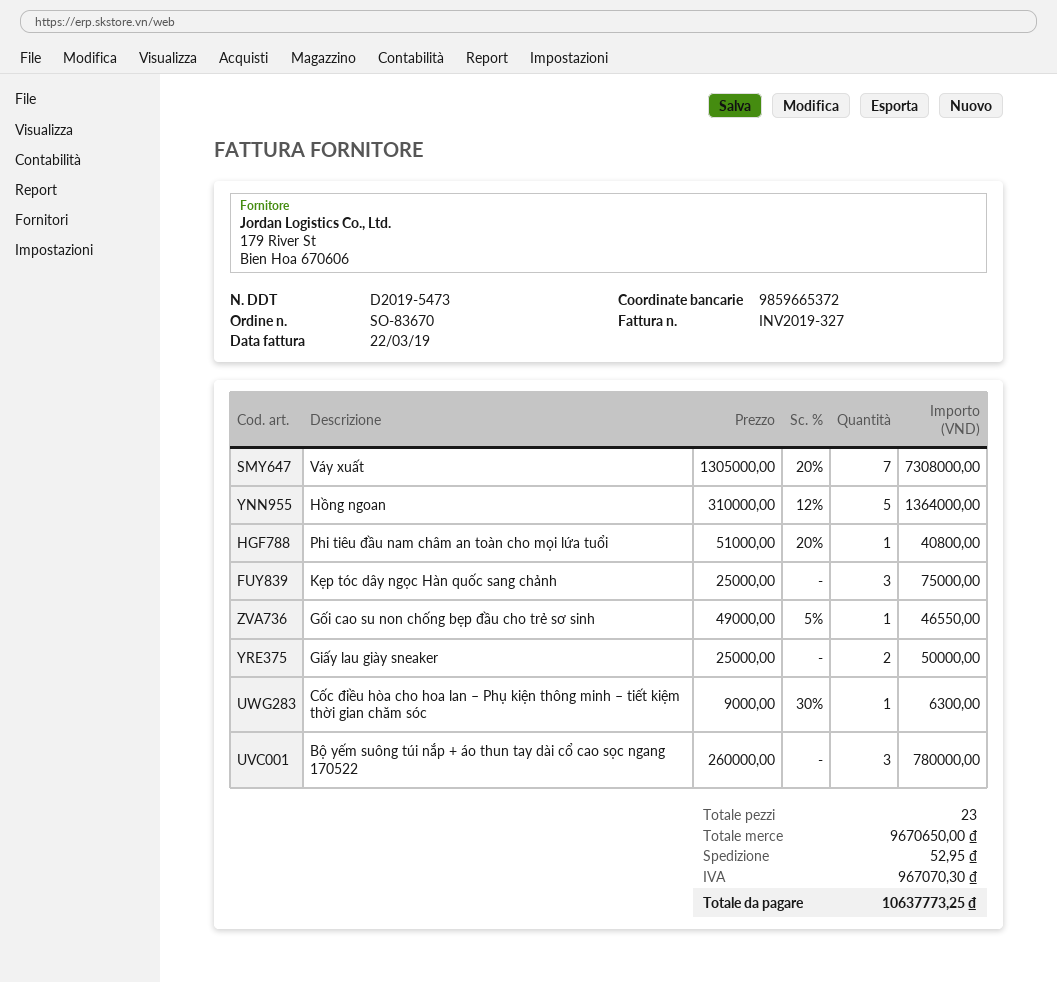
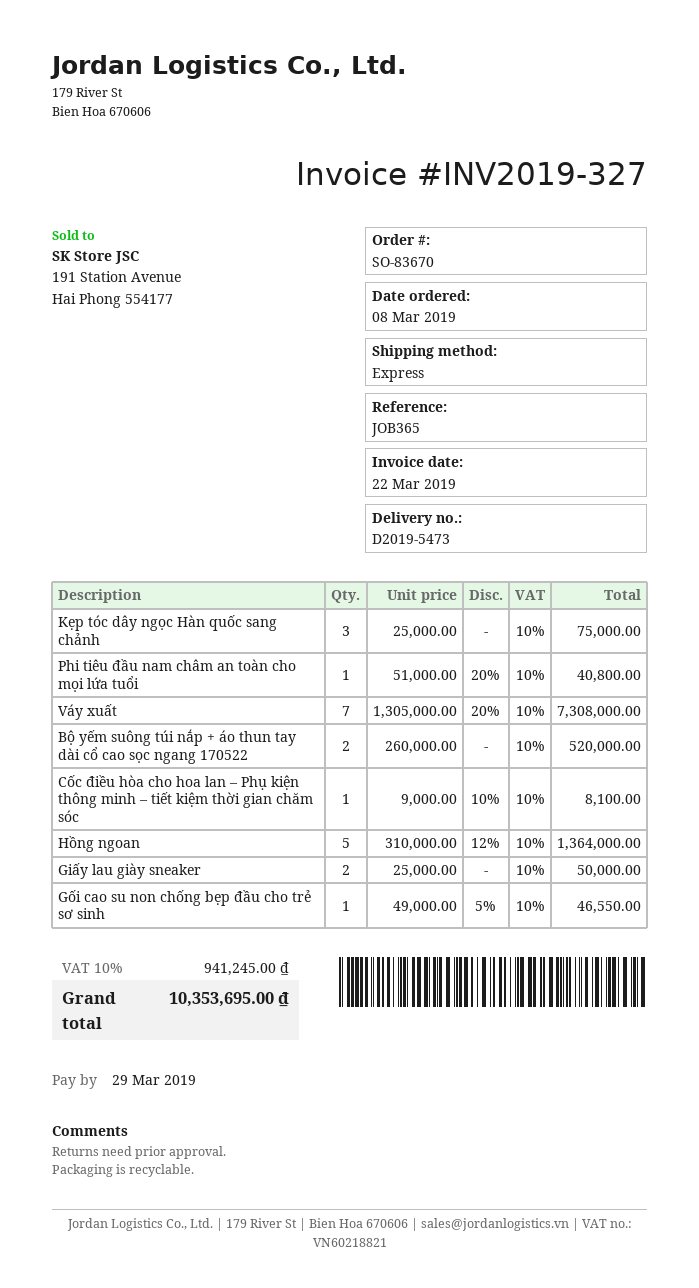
Cốc điều hòa cho hoa lan – Phụ kiện thông minh – tiết kiệm thời gian chăm sóc: 1 x 9000.00 - 30% = 6300.00 -> 1 x 9000.00 - 10% = 8100.00
Bộ yếm suông túi nắp + áo thun tay dài cổ cao sọc ngang 170522: 3 x 260000.00 = 780000.00 -> 2 x 260000.00 = 520000.00
shipping: 52.95 -> none
tax: 967070.30 -> 941245.00
total: 10637773.25 -> 10353695.00

